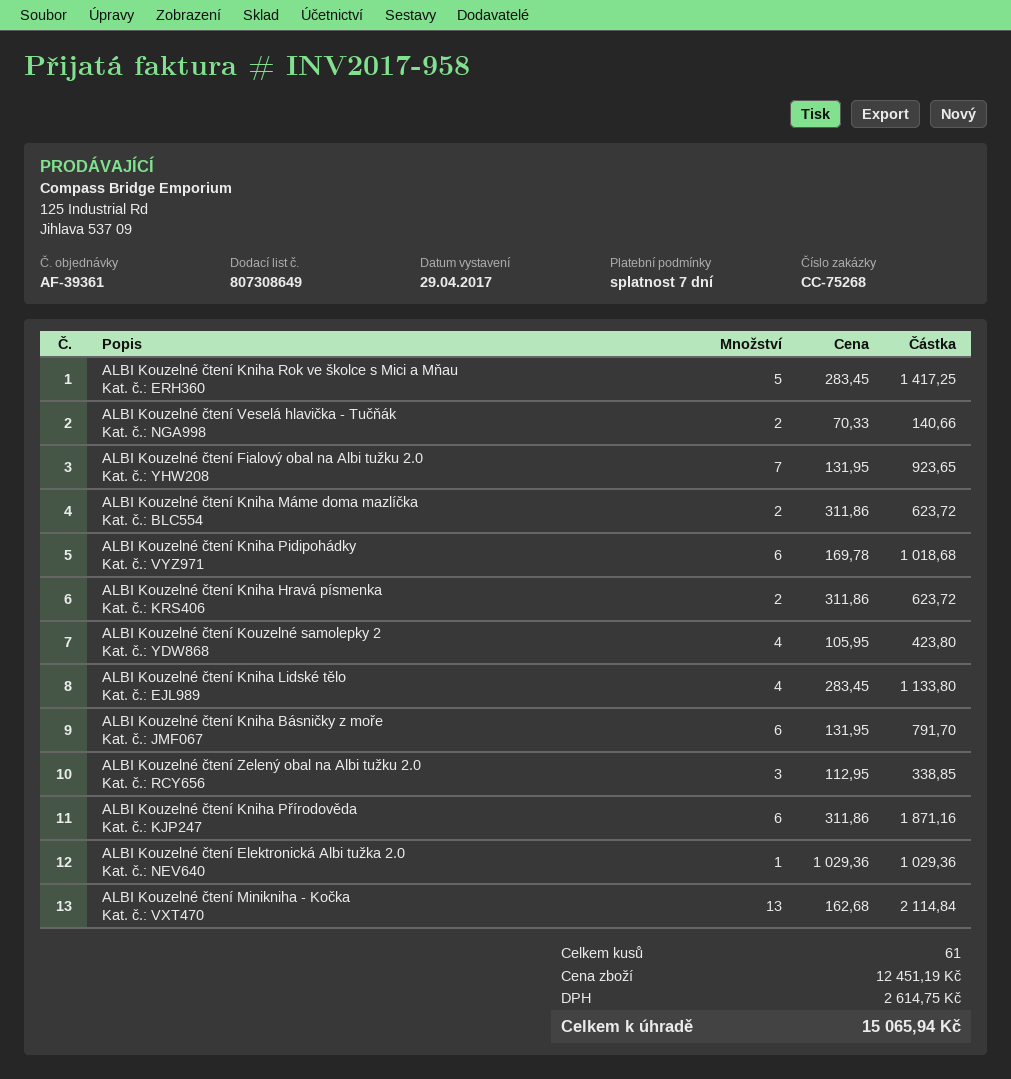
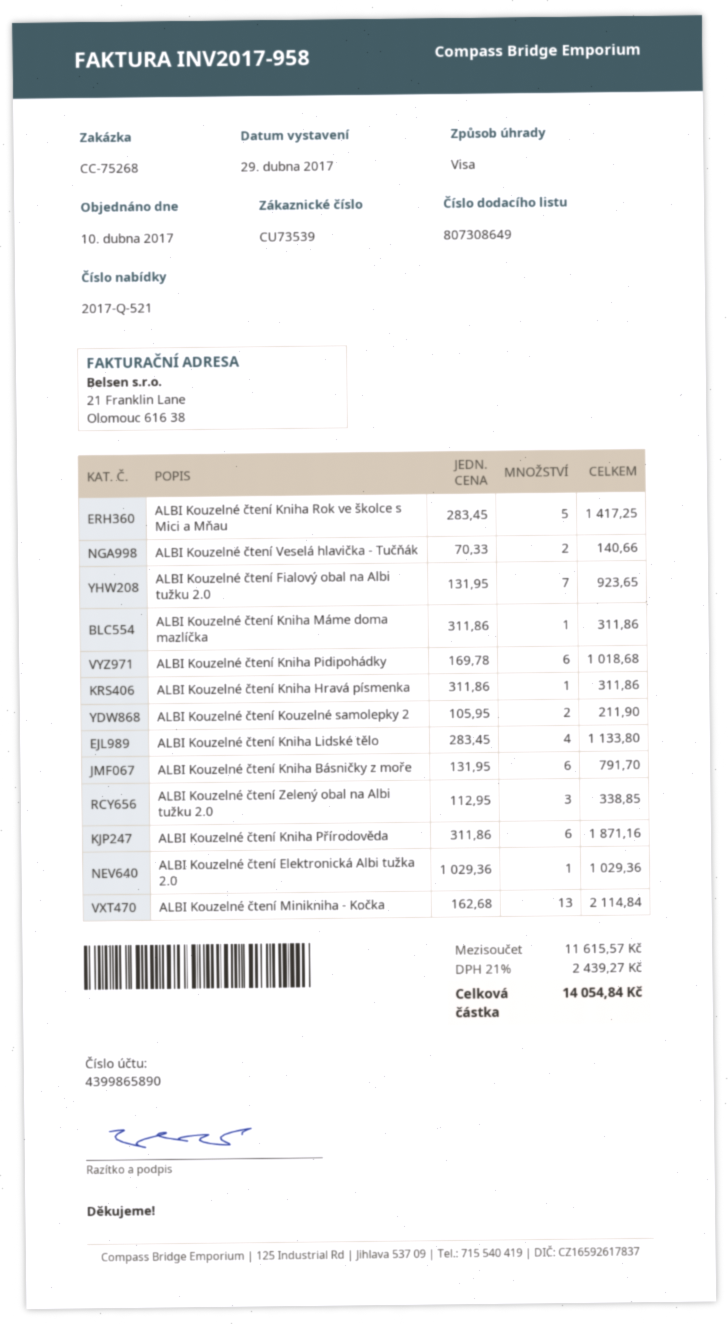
ALBI Kouzelné čtení Kniha Máme doma mazlíčka: 2 x 311.86 = 623.72 -> 1 x 311.86 = 311.86
ALBI Kouzelné čtení Kniha Hravá písmenka: 2 x 311.86 = 623.72 -> 1 x 311.86 = 311.86
ALBI Kouzelné čtení Kouzelné samolepky 2: 4 x 105.95 = 423.80 -> 2 x 105.95 = 211.90
subtotal: 12451.19 -> 11615.57
tax: 2614.75 -> 2439.27
total: 15065.94 -> 14054.84

